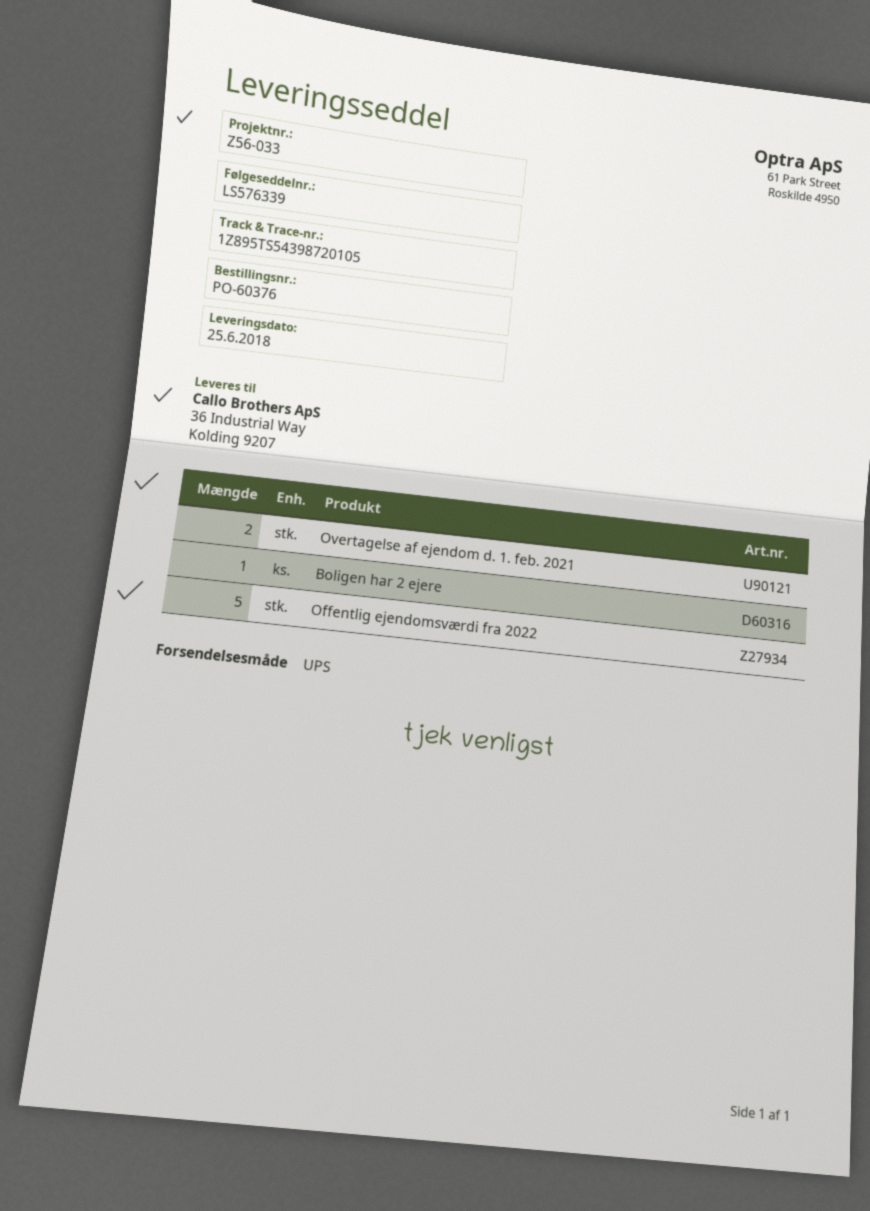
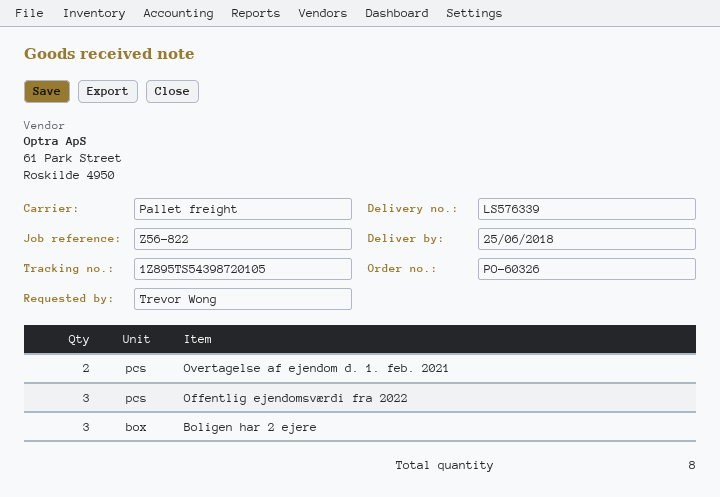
order number: PO-60376 -> PO-60326
reference: Z56-033 -> Z56-822
shipping method: UPS -> pallet freight
Boligen har 2 ejere: 1 -> 3
Offentlig ejendomsværdi fra 2022: 5 -> 3

